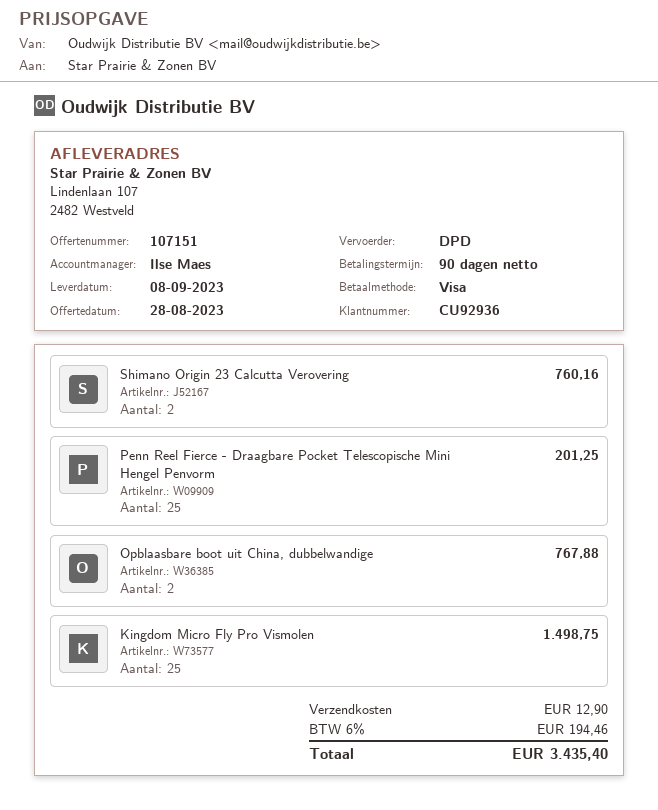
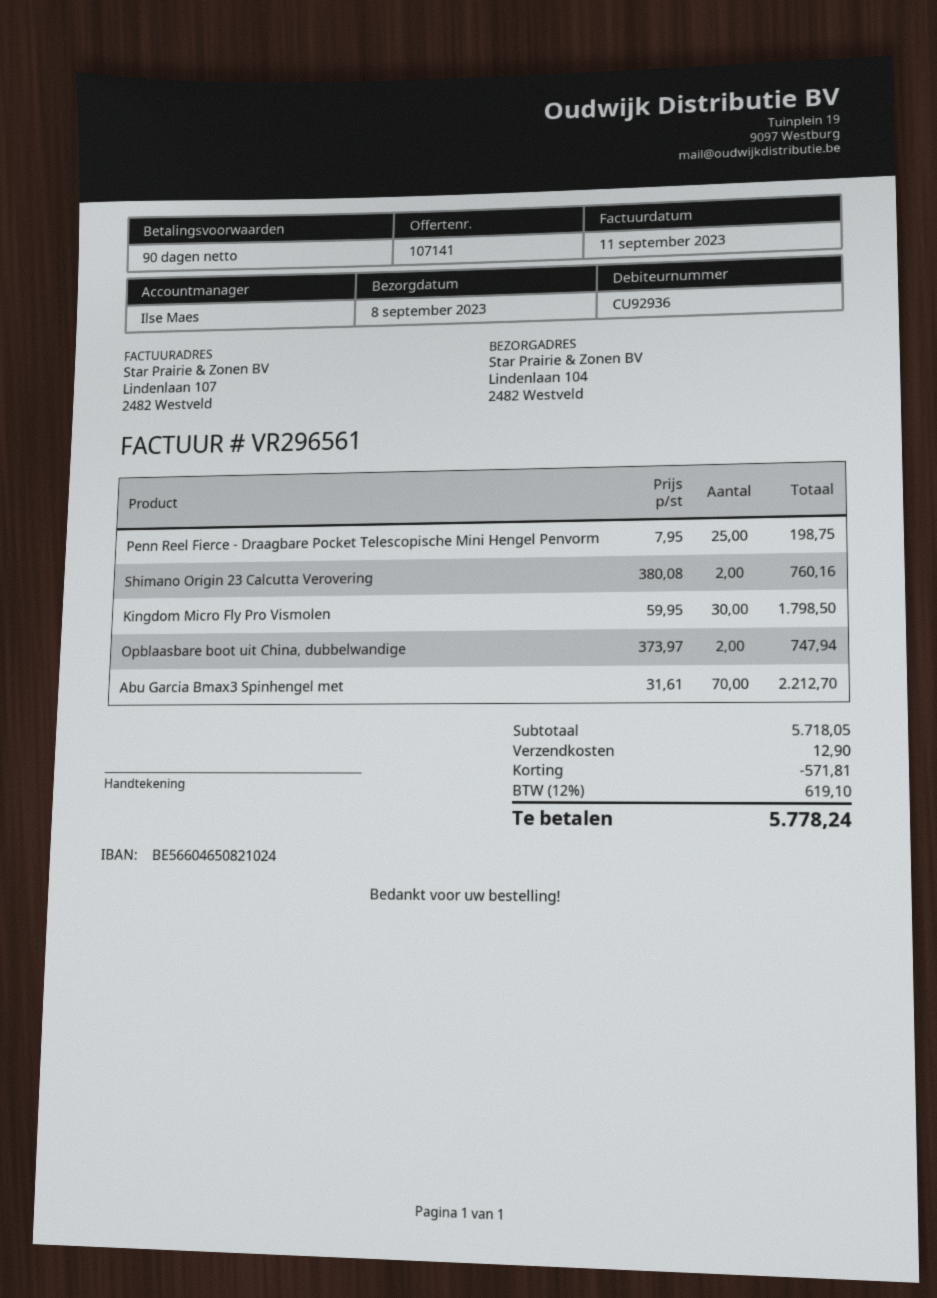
quote number: 107151 -> 107141
ship to: Lindenlaan 107, 2482 Westveld -> Lindenlaan 104, 2482 Westveld
Penn Reel Fierce - Draagbare Pocket Telescopische Mini Hengel Penvorm: 25 for 201.25 -> 25 for 198.75
Opblaasbare boot uit China, dubbelwandige: 2 for 767.88 -> 2 for 747.94
Kingdom Micro Fly Pro Vismolen: 25 for 1498.75 -> 30 for 1798.50
Abu Garcia Bmax3 Spinhengel met: none -> 70 for 2212.70
discount: none -> 571.81
tax: 6% = 194.46 -> 12% = 619.10
total: 3435.40 -> 5778.24

